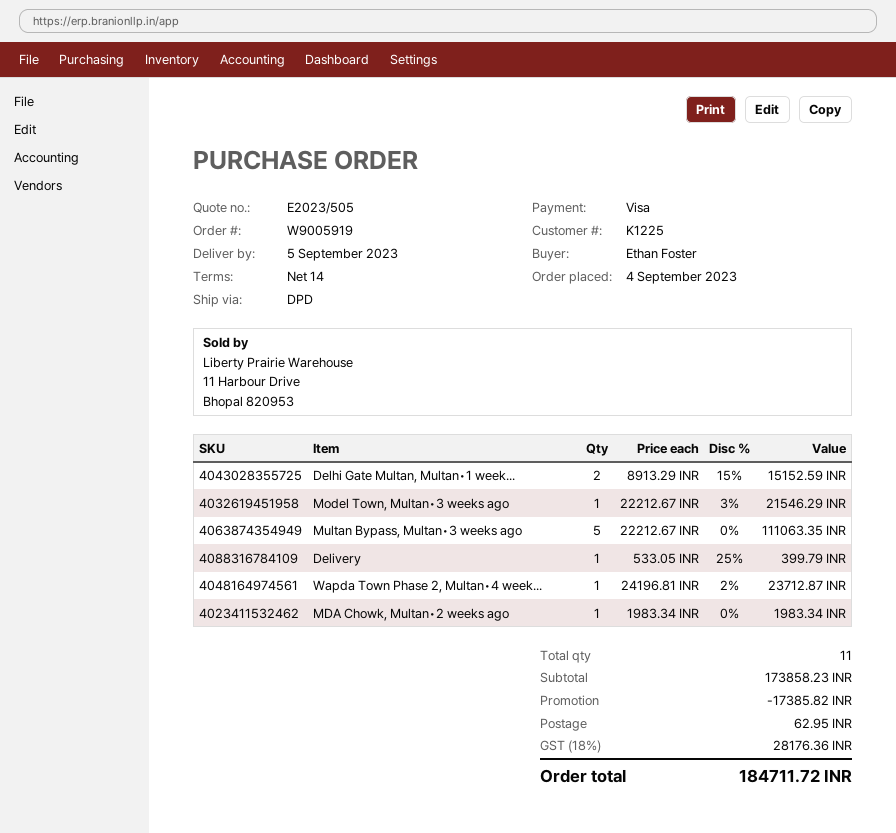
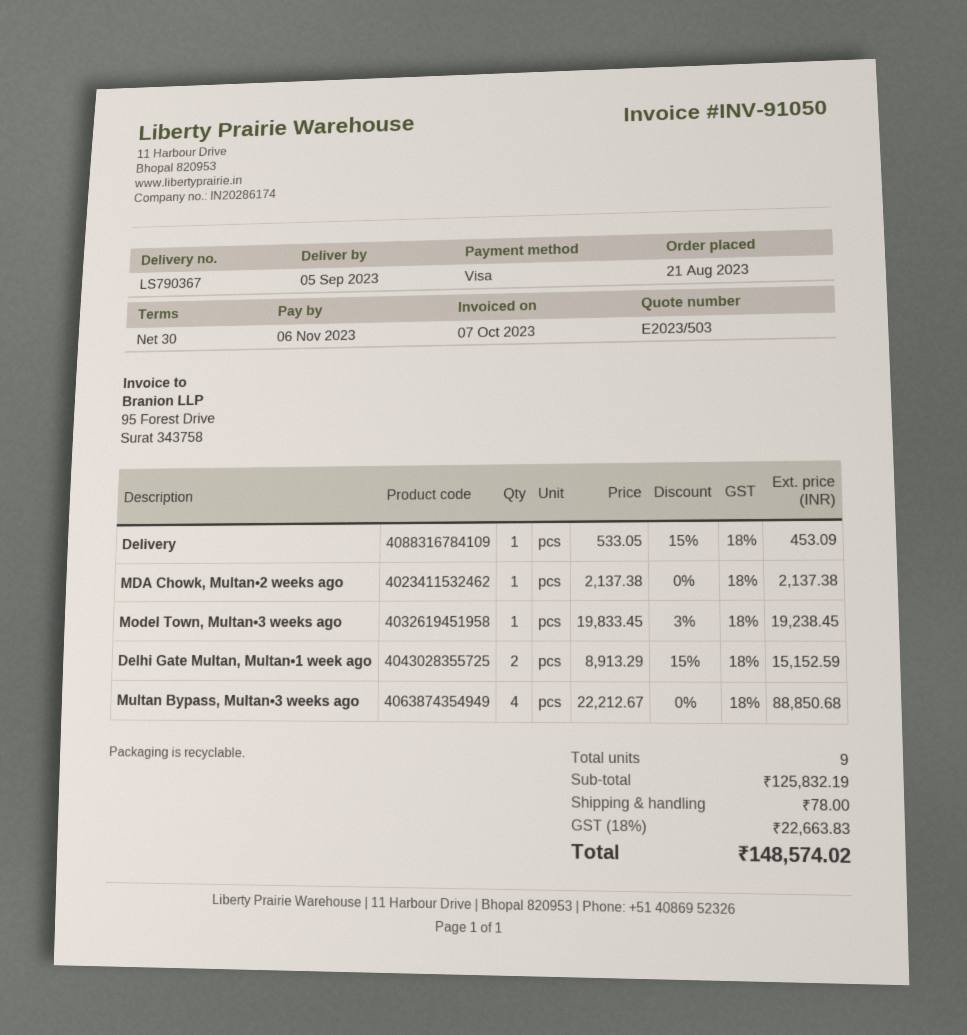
quote number: E2023/505 -> E2023/503
order date: 2023-09-04 -> 2023-08-21
payment terms: 14 days -> 30 days
Model Town, Multan•3 weeks ago: 1 x 22212.67 - 3% = 21546.29 -> 1 x 19833.45 - 3% = 19238.45
Multan Bypass, Multan•3 weeks ago: 5 x 22212.67 = 111063.35 -> 4 x 22212.67 = 88850.68
Delivery: 1 x 533.05 - 25% = 399.79 -> 1 x 533.05 - 15% = 453.09
Wapda Town Phase 2, Multan•4 week...: 1 x 24196.81 - 2% = 23712.87 -> none
MDA Chowk, Multan•2 weeks ago: 1 x 1983.34 = 1983.34 -> 1 x 2137.38 = 2137.38
total quantity: 11 -> 9
subtotal: 173858.23 -> 125832.19
discount: 17385.82 -> none
shipping: 62.95 -> 78.00
tax: 18% = 28176.36 -> 18% = 22663.83
total: 184711.72 -> 148574.02

